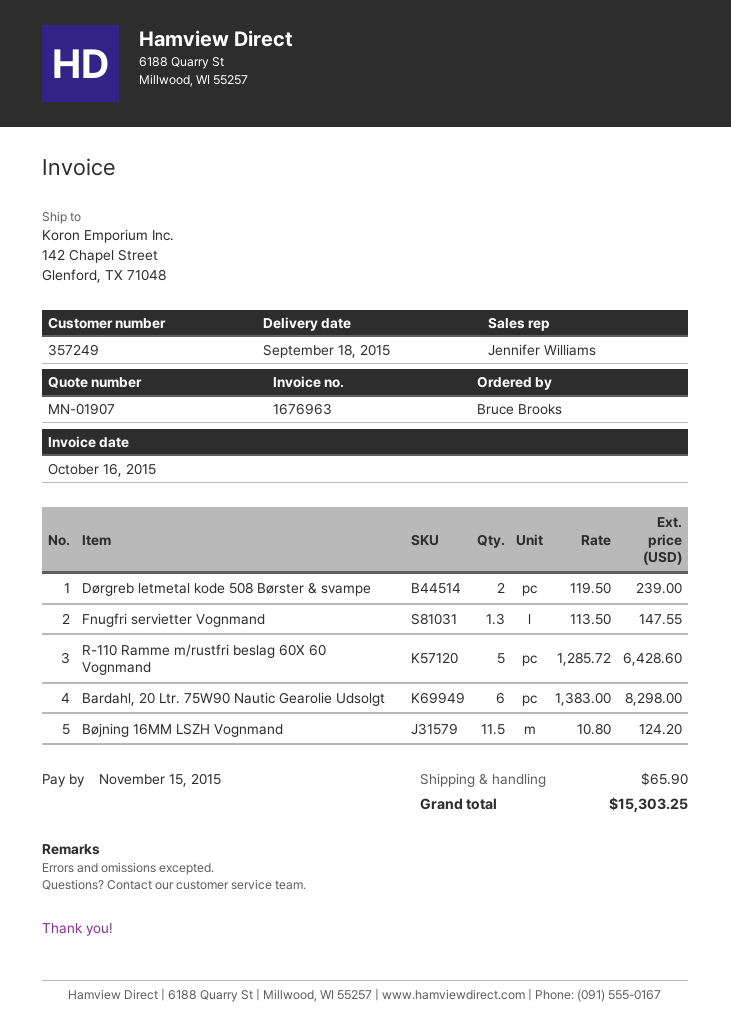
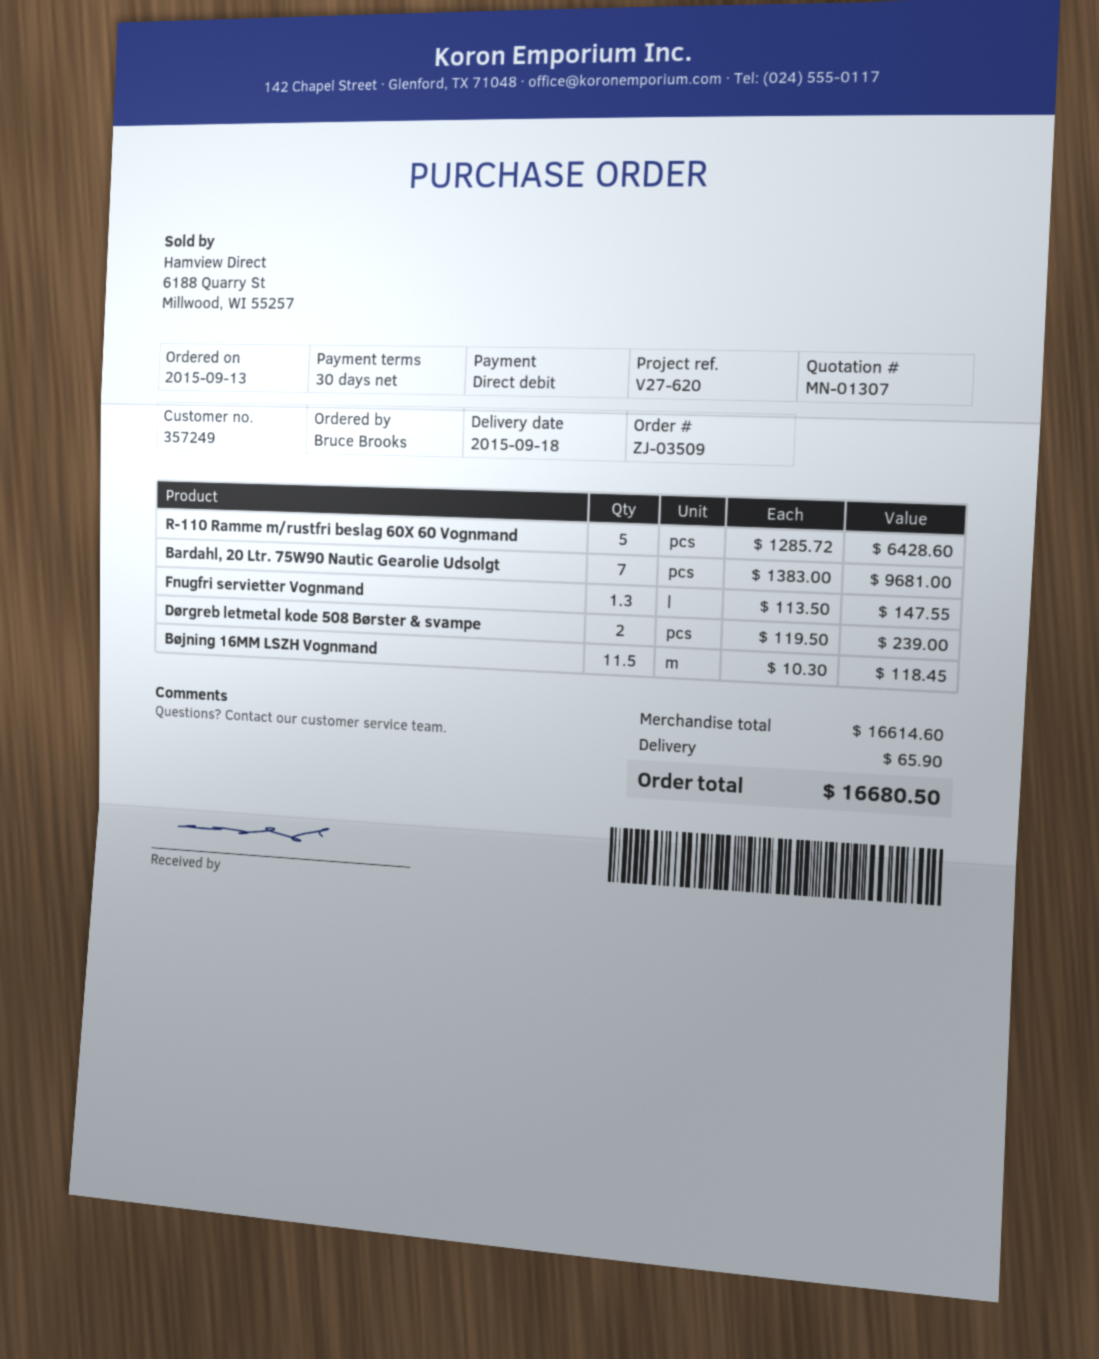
quote number: MN-01907 -> MN-01307
Bardahl, 20 Ltr. 75W90 Nautic Gearolie Udsolgt: 6 x 1383.00 = 8298.00 -> 7 x 1383.00 = 9681.00
Bøjning 16MM LSZH Vognmand: 11.5 x 10.80 = 124.20 -> 11.5 x 10.30 = 118.45
total: 15303.25 -> 16680.50

